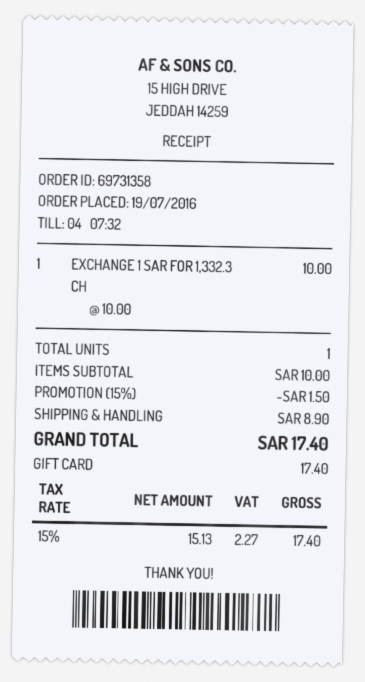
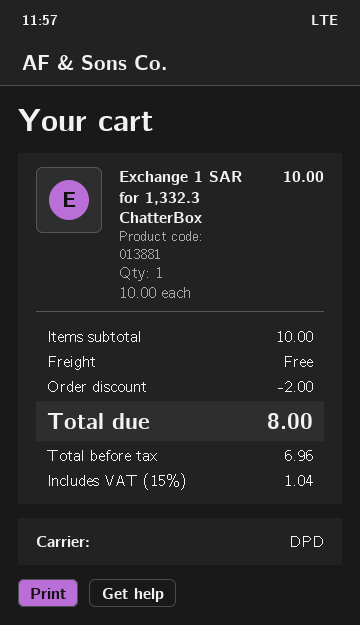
discount: 1.50 -> 2.00
shipping: 8.90 -> 0.00
net: 15.13 -> 6.96
tax: 15% = 2.27 -> 15% = 1.04
total: 17.40 -> 8.00

